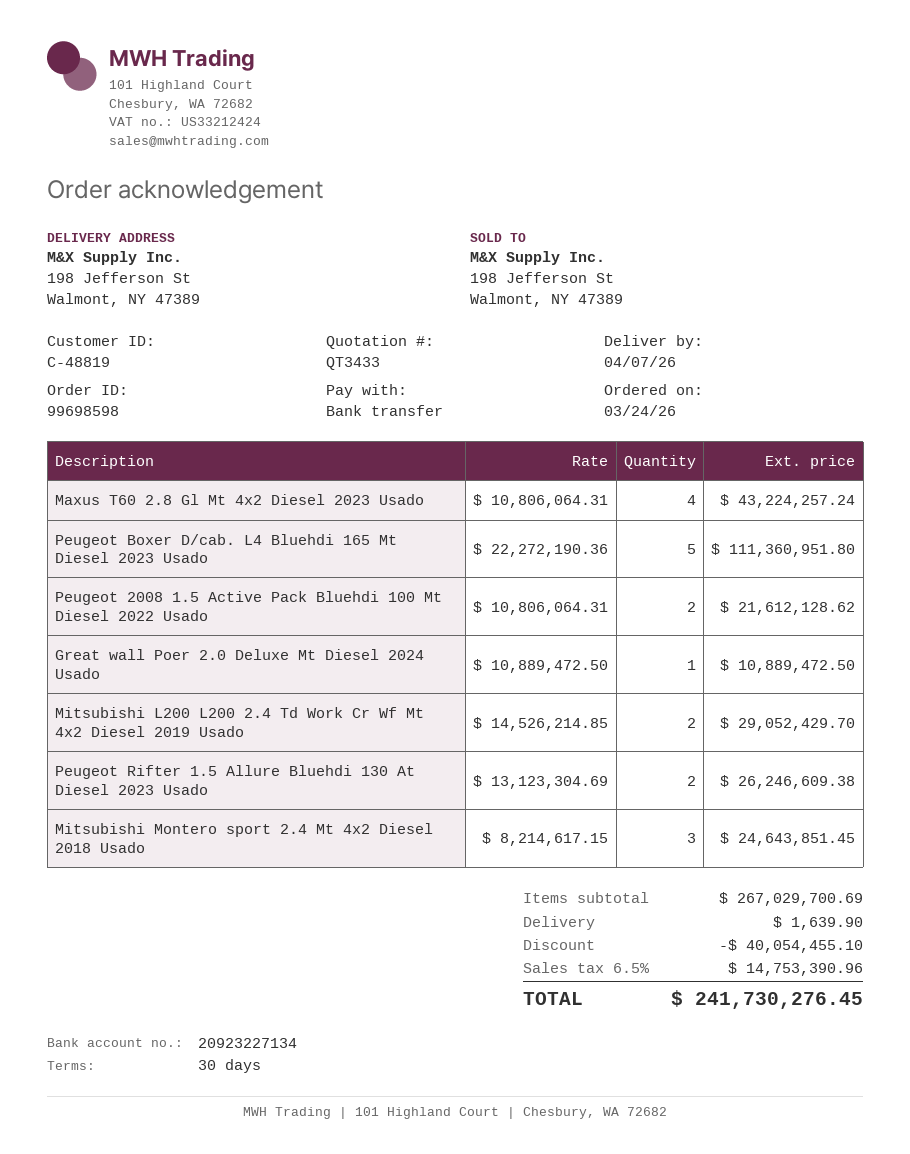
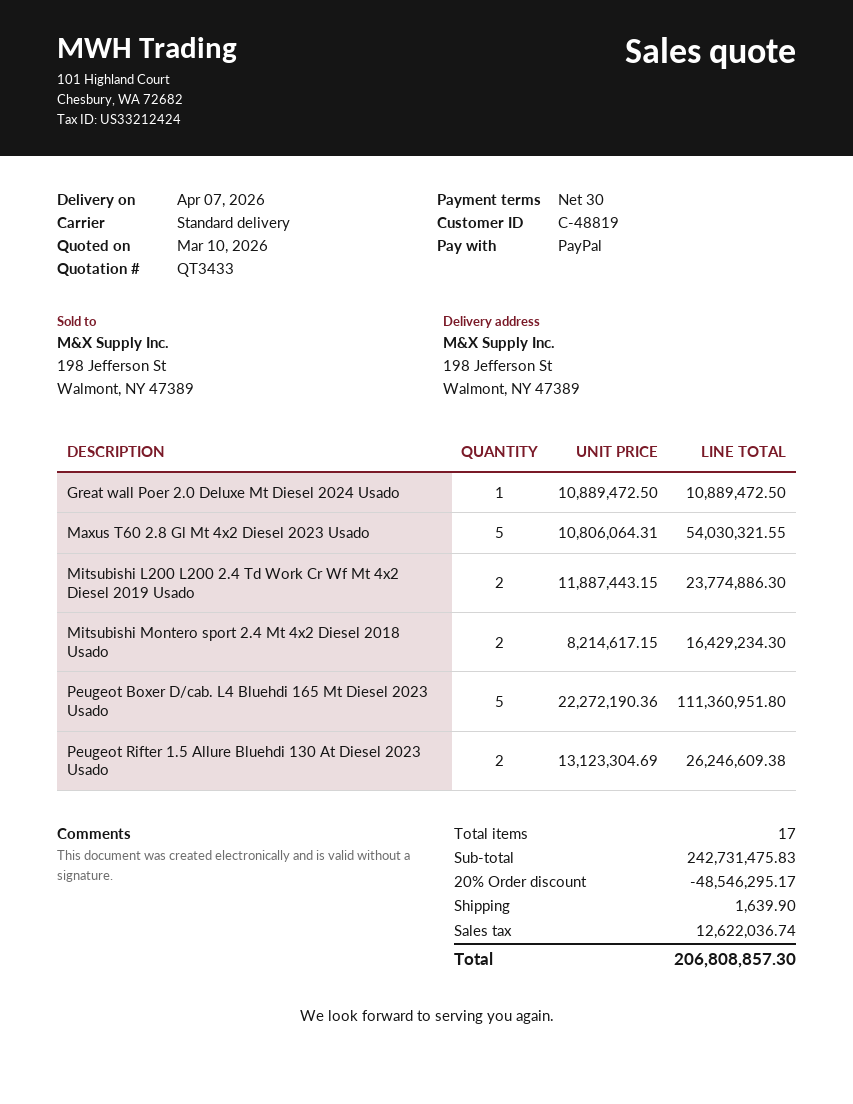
payment method: bank transfer -> PayPal
Maxus T60 2.8 Gl Mt 4x2 Diesel 2023 Usado: 4 x 10806064.31 = 43224257.24 -> 5 x 10806064.31 = 54030321.55
Peugeot 2008 1.5 Active Pack Bluehdi 100 Mt Diesel 2022 Usado: 2 x 10806064.31 = 21612128.62 -> none
Mitsubishi L200 L200 2.4 Td Work Cr Wf Mt 4x2 Diesel 2019 Usado: 2 x 14526214.85 = 29052429.70 -> 2 x 11887443.15 = 23774886.30
Mitsubishi Montero sport 2.4 Mt 4x2 Diesel 2018 Usado: 3 x 8214617.15 = 24643851.45 -> 2 x 8214617.15 = 16429234.30
subtotal: 267029700.69 -> 242731475.83
discount: 40054455.10 -> 48546295.17
tax: 14753390.96 -> 12622036.74
total: 241730276.45 -> 206808857.30

